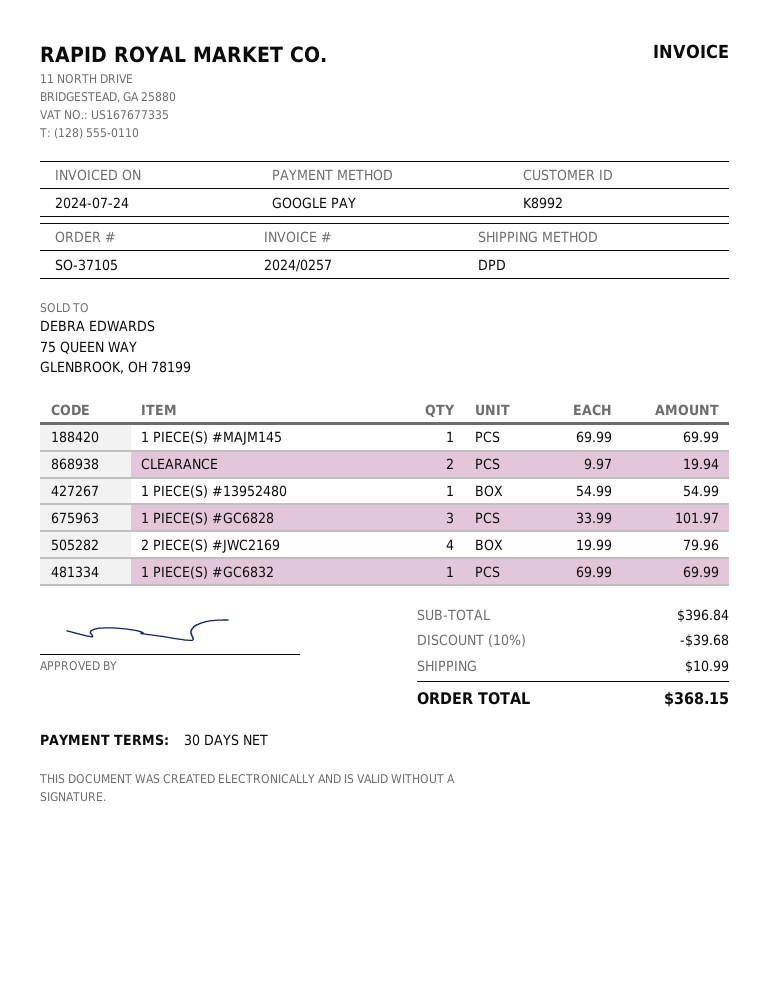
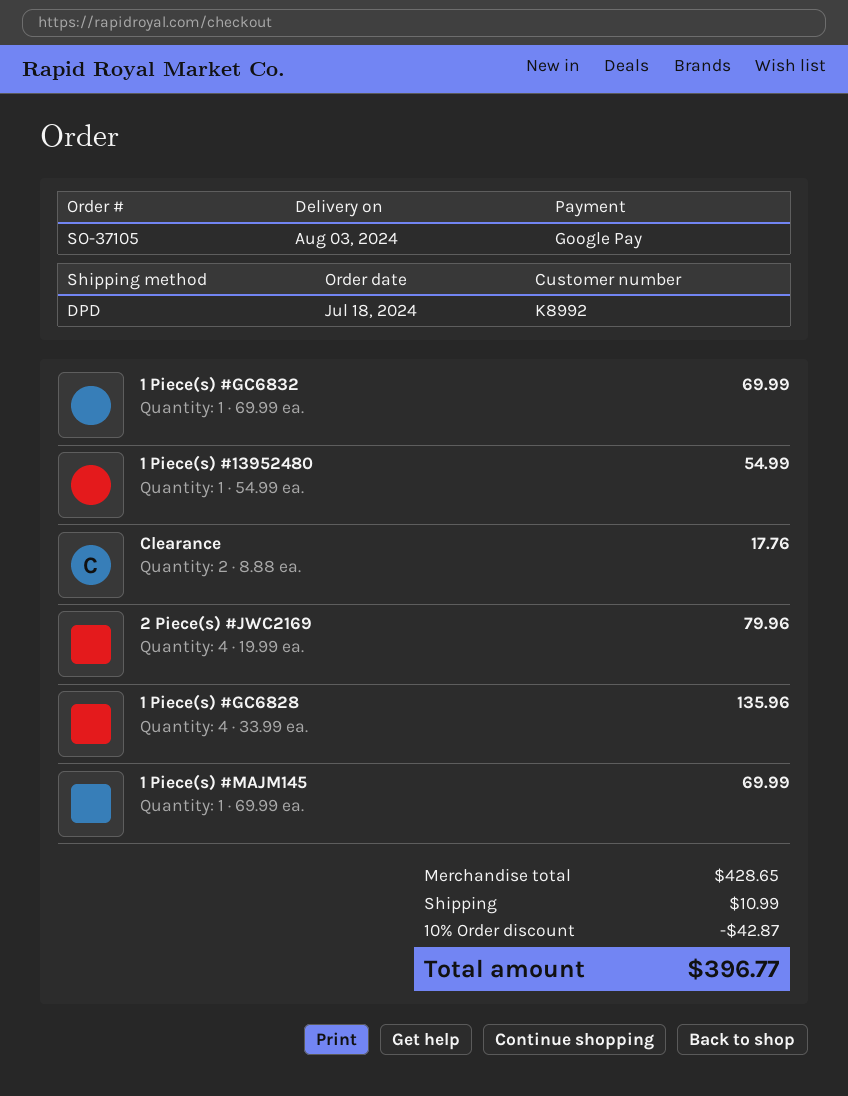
CLEARANCE: 2 x 9.97 = 19.94 -> 2 x 8.88 = 17.76
1 PIECE(S) #GC6828: 3 x 33.99 = 101.97 -> 4 x 33.99 = 135.96
subtotal: 396.84 -> 428.65
discount: 10% = 39.68 -> 10% = 42.87
total: 368.15 -> 396.77

